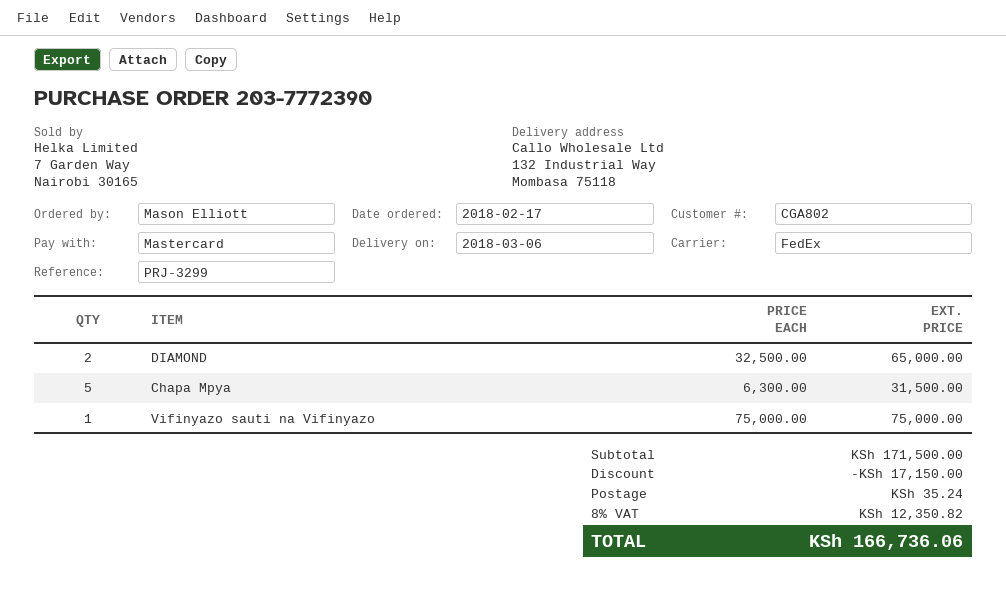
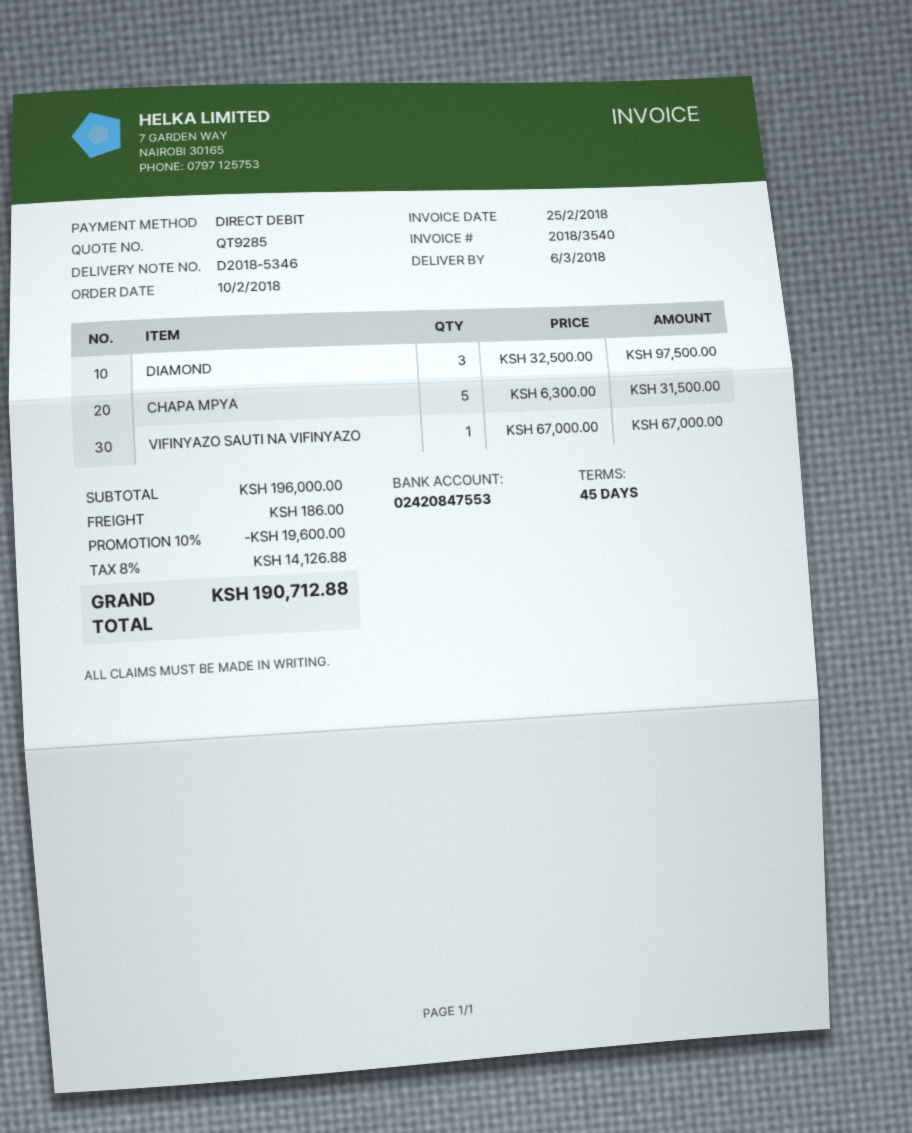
order date: 2018-02-17 -> 2018-02-10
payment method: Mastercard -> direct debit
DIAMOND: 2 x 32500.00 = 65000.00 -> 3 x 32500.00 = 97500.00
Vifinyazo sauti na Vifinyazo: 1 x 75000.00 = 75000.00 -> 1 x 67000.00 = 67000.00
subtotal: 171500.00 -> 196000.00
discount: 17150.00 -> 19600.00
shipping: 35.24 -> 186.00
tax: 8% = 12350.82 -> 8% = 14126.88
total: 166736.06 -> 190712.88

